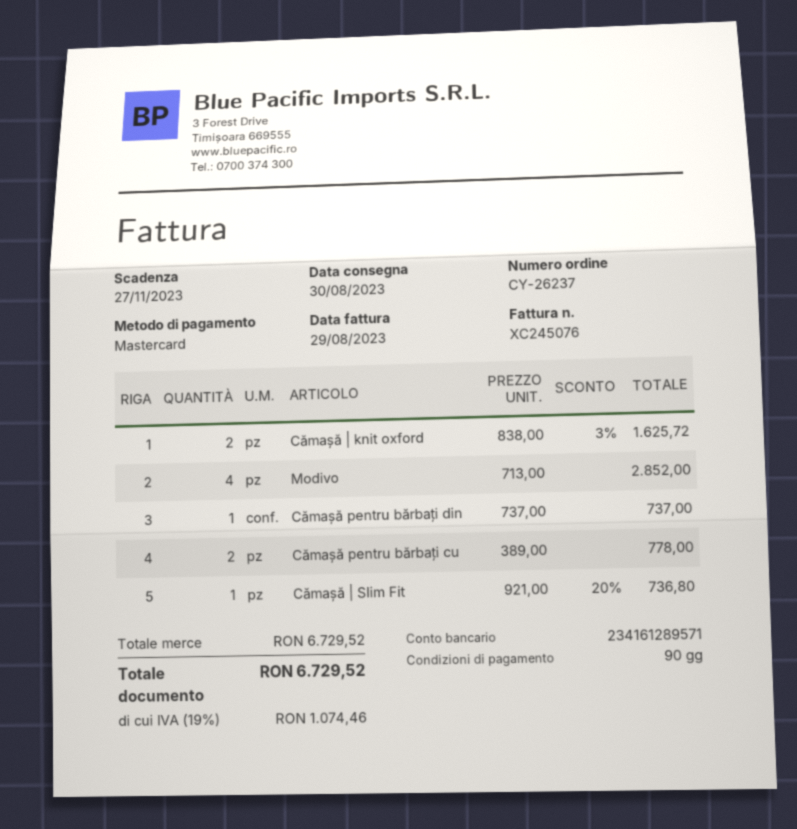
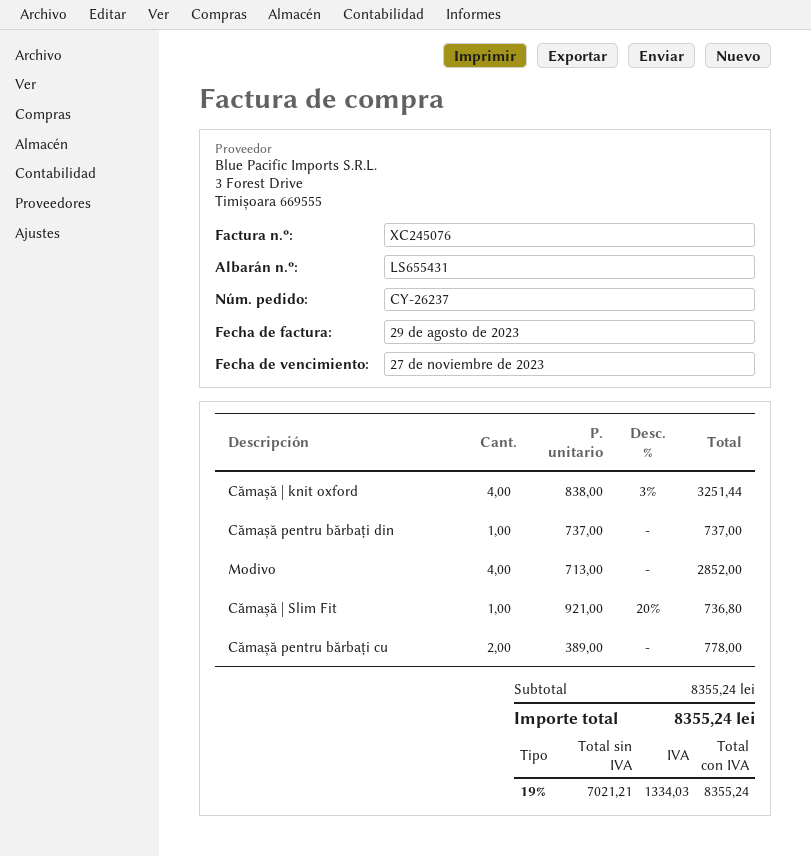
Cămașă | knit oxford: 2 x 838.00 - 3% = 1625.72 -> 4 x 838.00 - 3% = 3251.44
subtotal: 6729.52 -> 8355.24
tax: 19% = 1074.46 -> 19% = 1334.03
total: 6729.52 -> 8355.24

